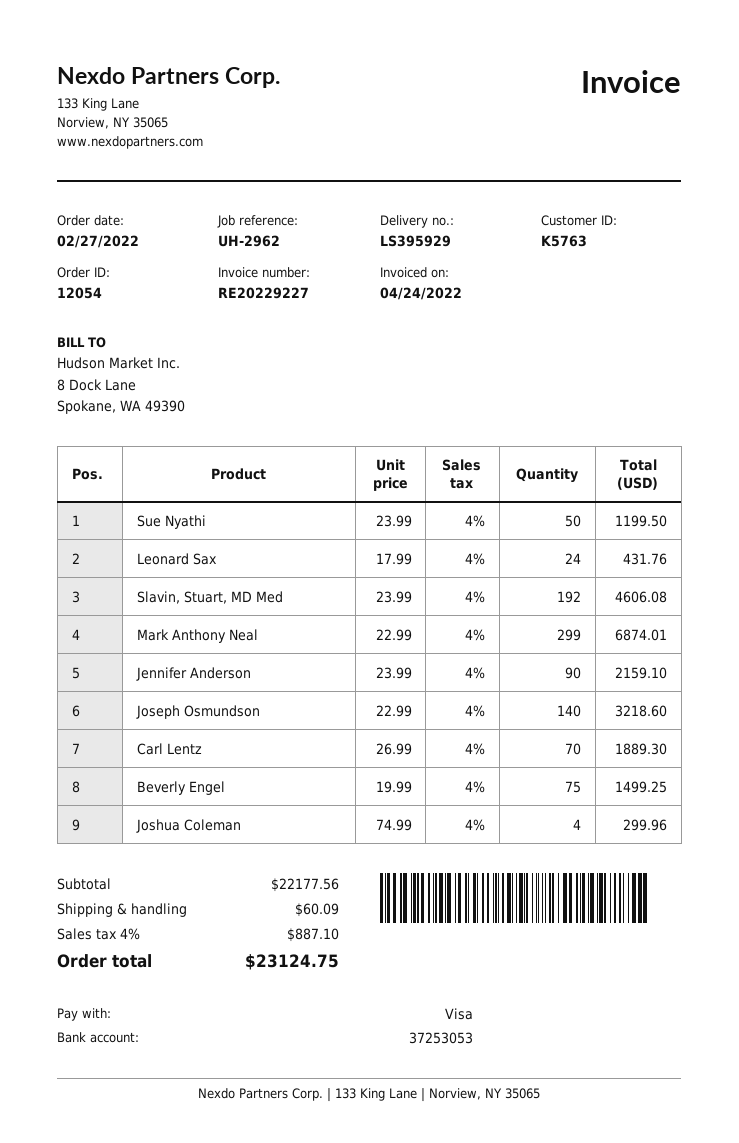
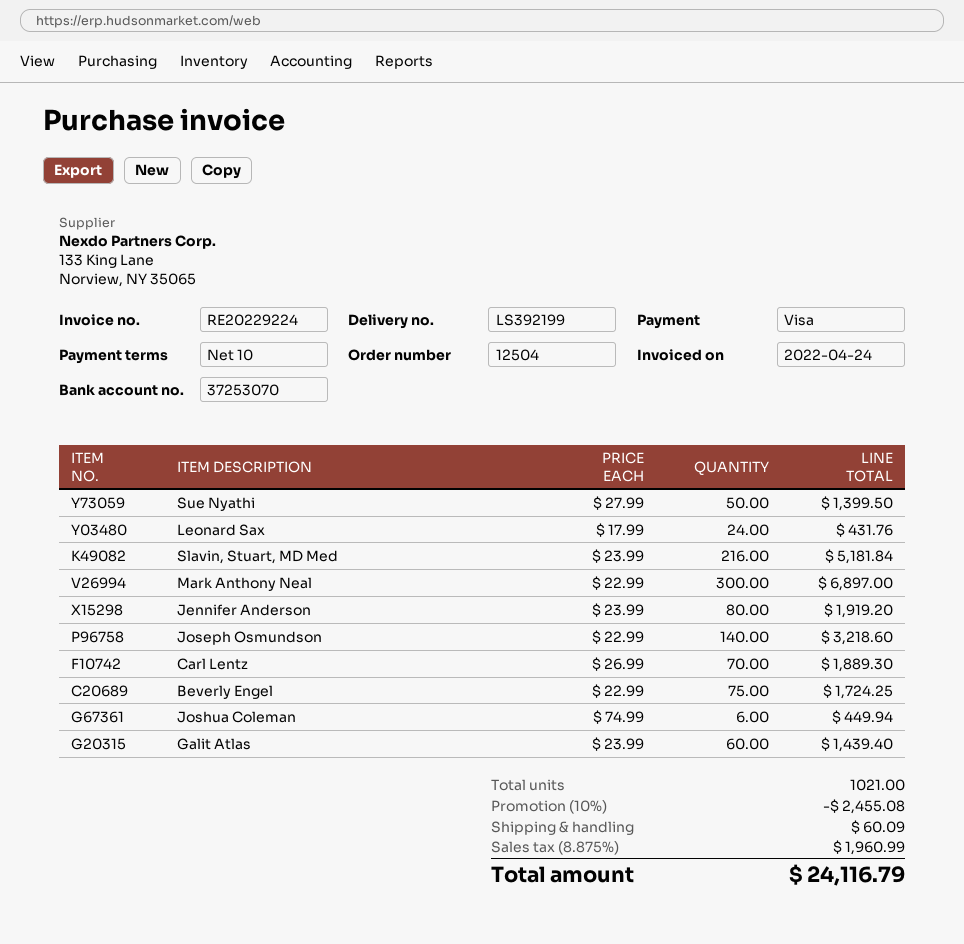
order number: 12054 -> 12504
delivery note number: LS395929 -> LS392199
invoice number: RE20229227 -> RE20229224
bank account: 37253053 -> 37253070
Sue Nyathi: 50 x 23.99 = 1199.50 -> 50 x 27.99 = 1399.50
Slavin, Stuart, MD Med: 192 x 23.99 = 4606.08 -> 216 x 23.99 = 5181.84
Mark Anthony Neal: 299 x 22.99 = 6874.01 -> 300 x 22.99 = 6897.00
Jennifer Anderson: 90 x 23.99 = 2159.10 -> 80 x 23.99 = 1919.20
Beverly Engel: 75 x 19.99 = 1499.25 -> 75 x 22.99 = 1724.25
Joshua Coleman: 4 x 74.99 = 299.96 -> 6 x 74.99 = 449.94
Galit Atlas: none -> 60 x 23.99 = 1439.40
discount: none -> 10% = 2455.08
tax: 4% = 887.10 -> 8.875% = 1960.99
total: 23124.75 -> 24116.79

